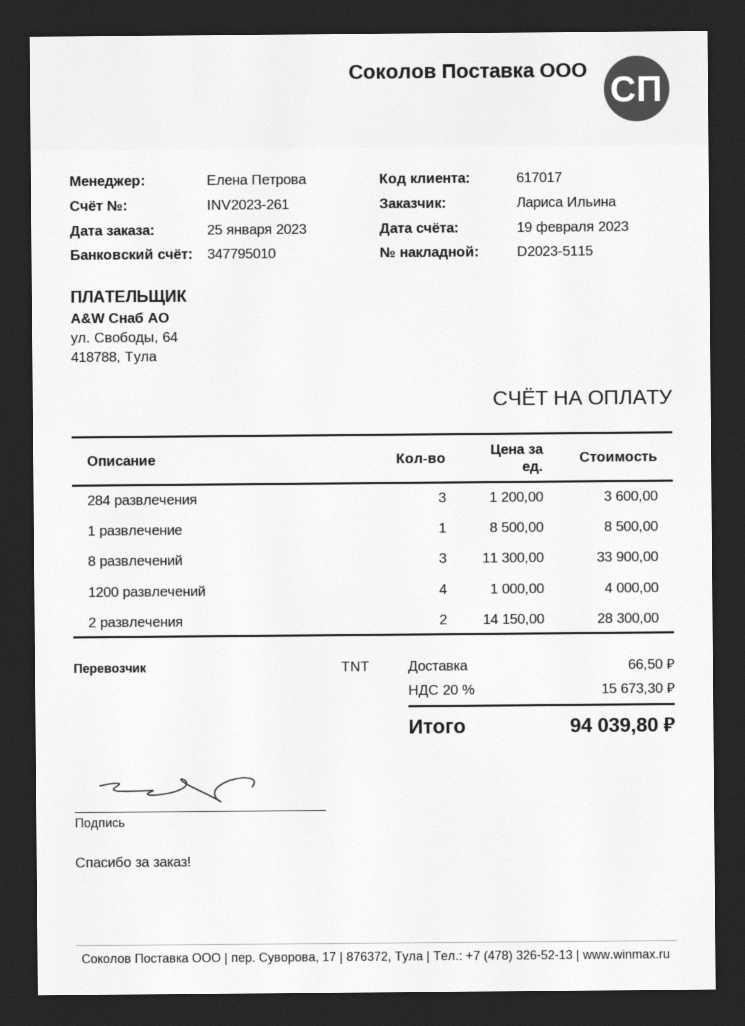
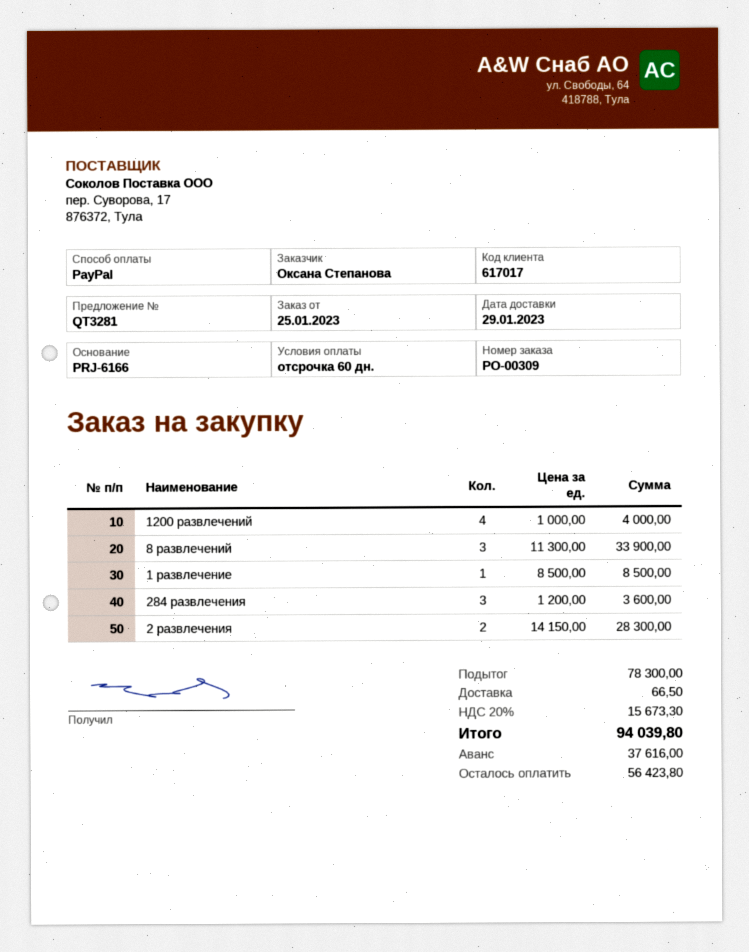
ordered by: Лариса Ильина -> Оксана Степанова

